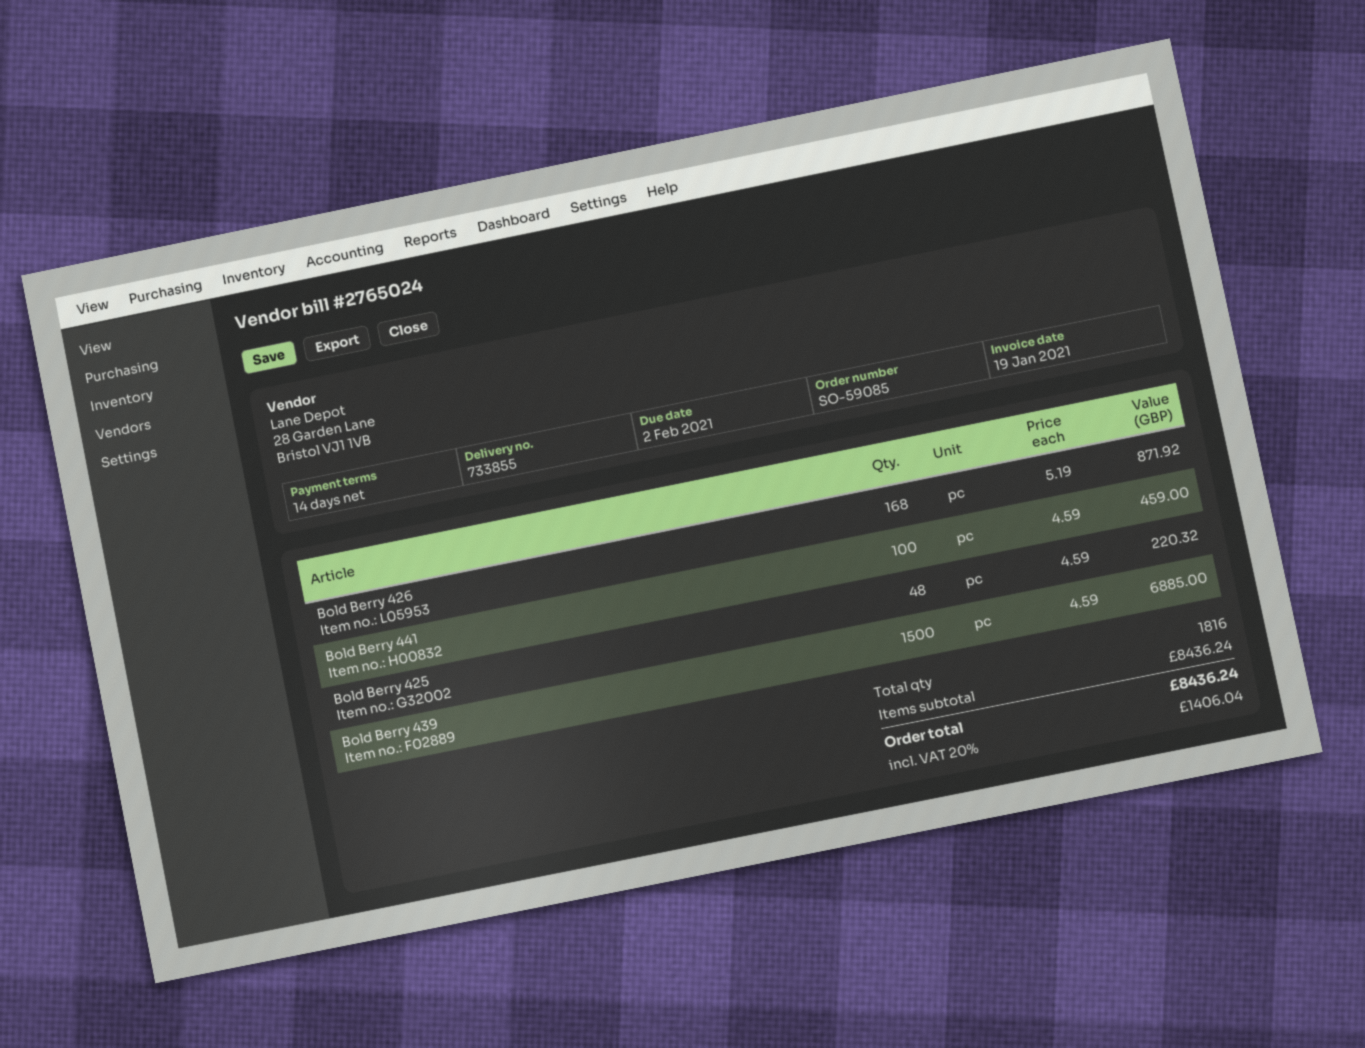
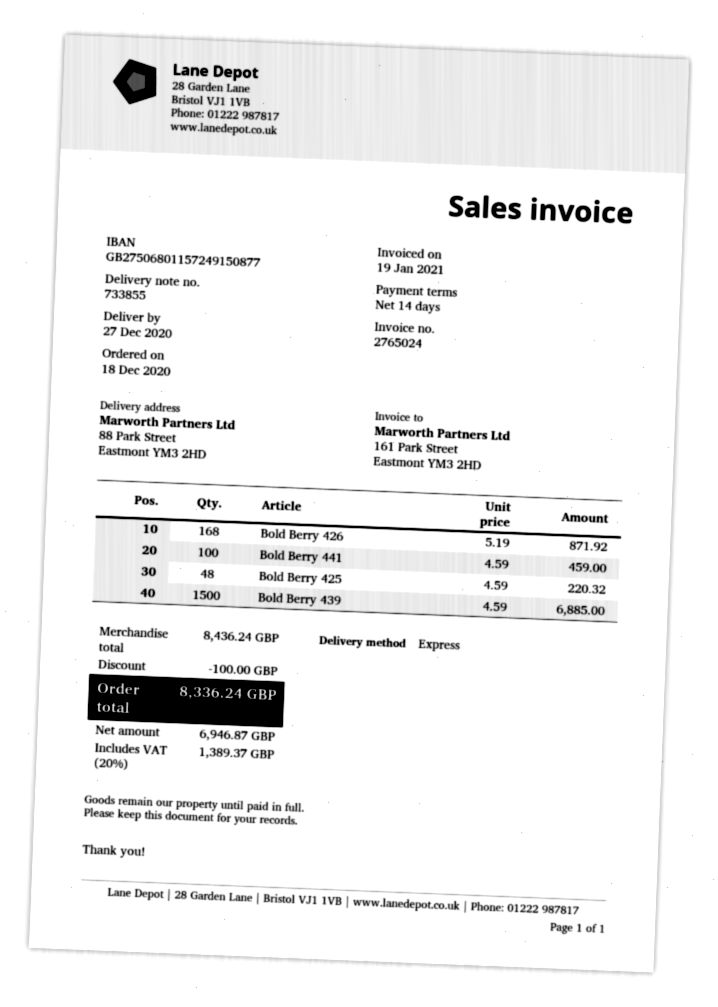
discount: none -> 100.00
tax: 20% = 1406.04 -> 20% = 1389.37
total: 8436.24 -> 8336.24

